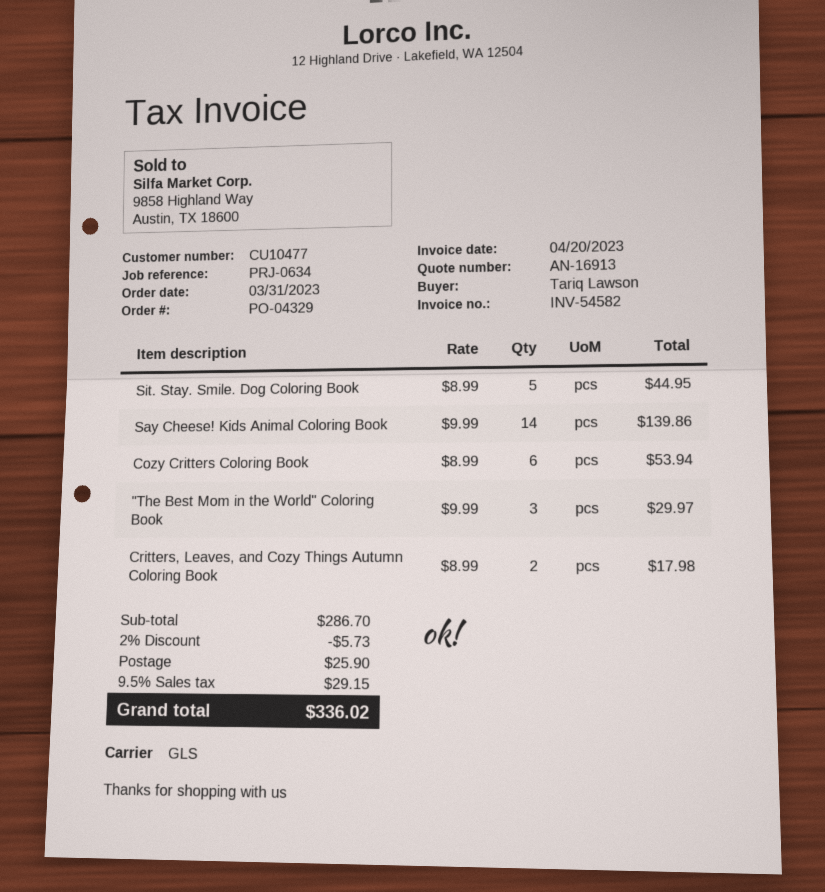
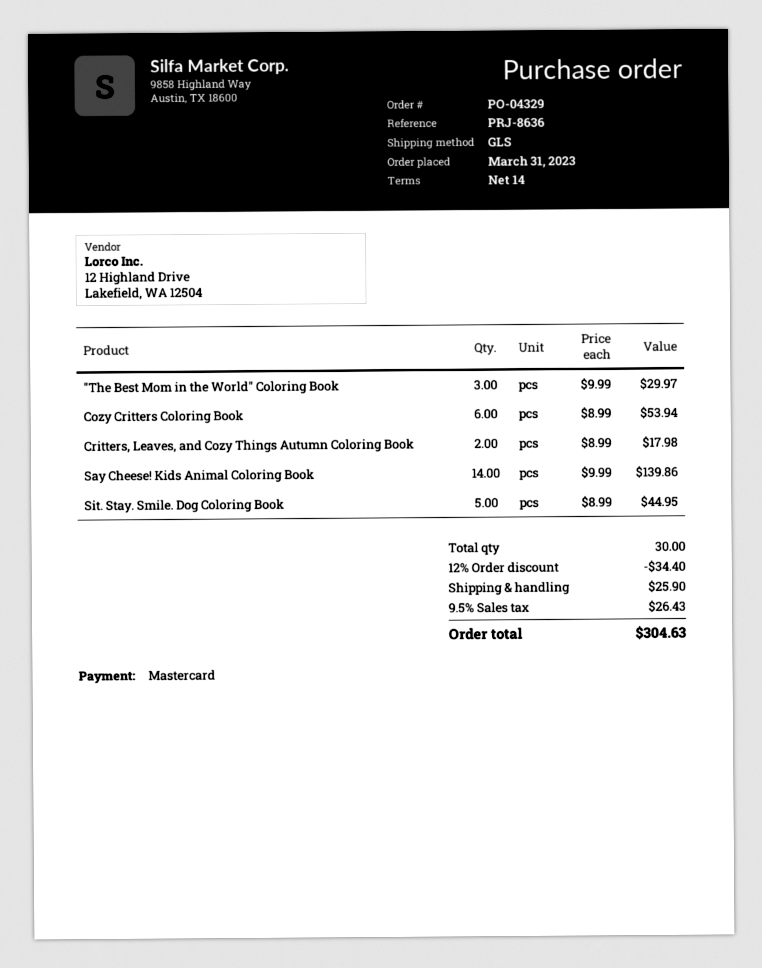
reference: PRJ-0634 -> PRJ-8636
discount: 2% = 5.73 -> 12% = 34.40
tax: 9.5% = 29.15 -> 9.5% = 26.43
total: 336.02 -> 304.63

